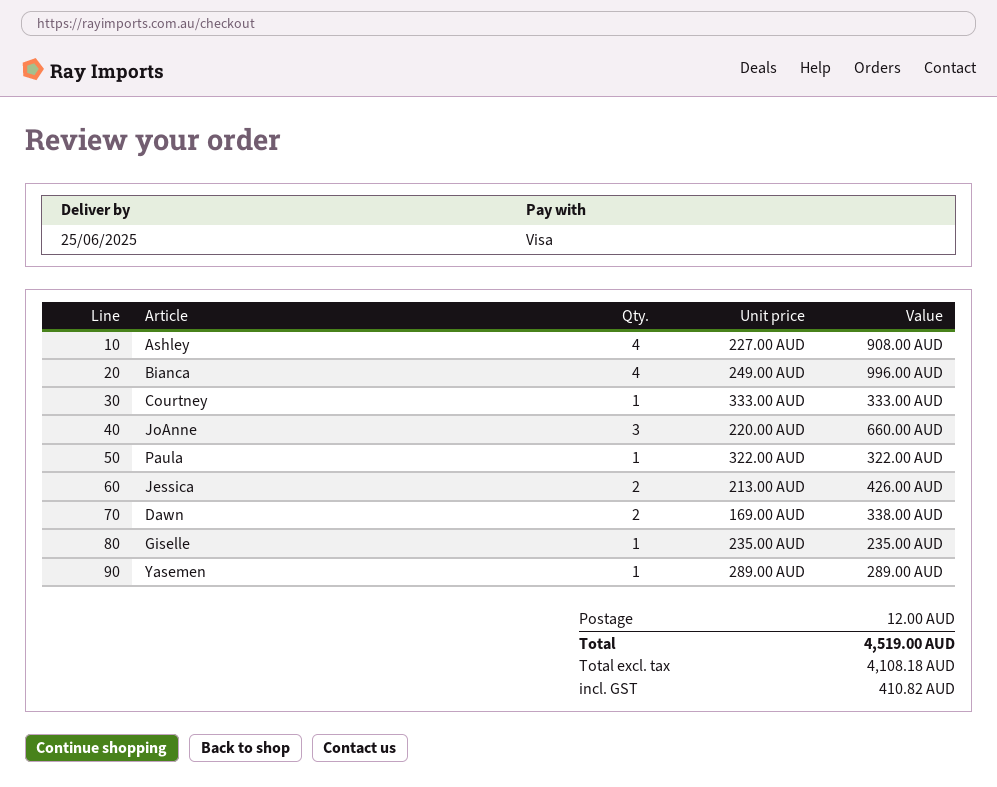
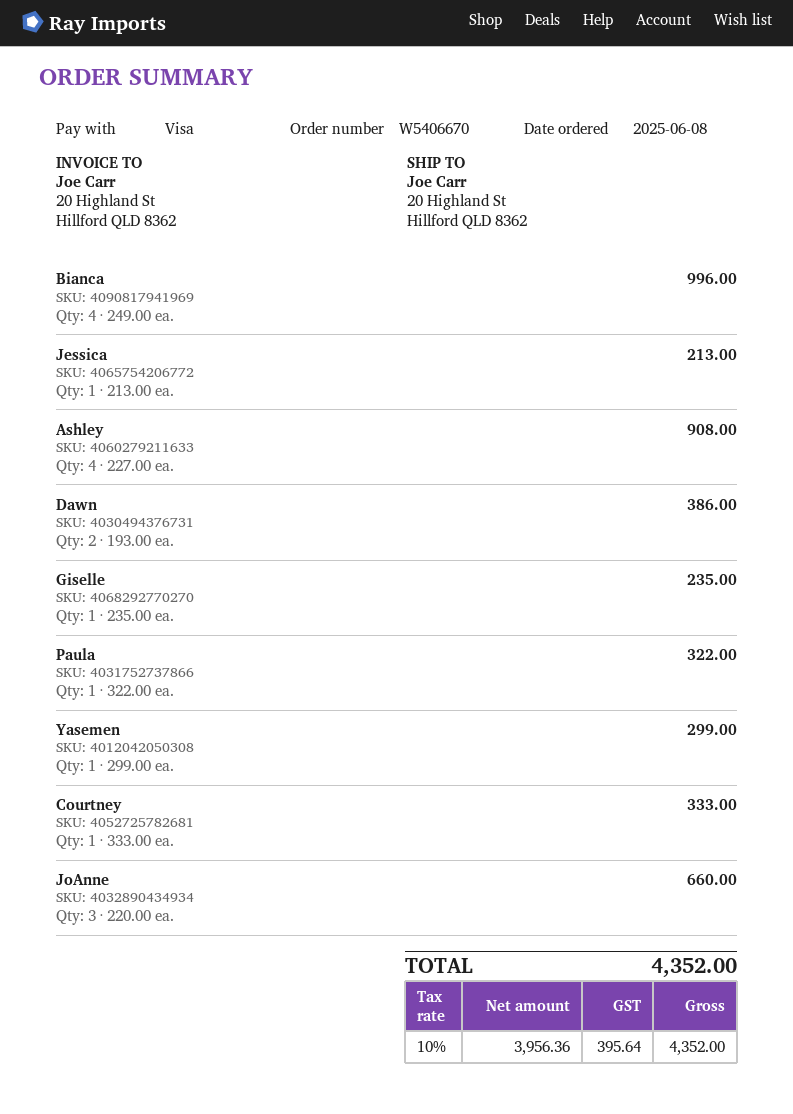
Jessica: 2 x 213.00 = 426.00 -> 1 x 213.00 = 213.00
Dawn: 2 x 169.00 = 338.00 -> 2 x 193.00 = 386.00
Yasemen: 1 x 289.00 = 289.00 -> 1 x 299.00 = 299.00
shipping: 12.00 -> none
net: 4108.18 -> 3956.36
tax: 410.82 -> 395.64
total: 4519.00 -> 4352.00

